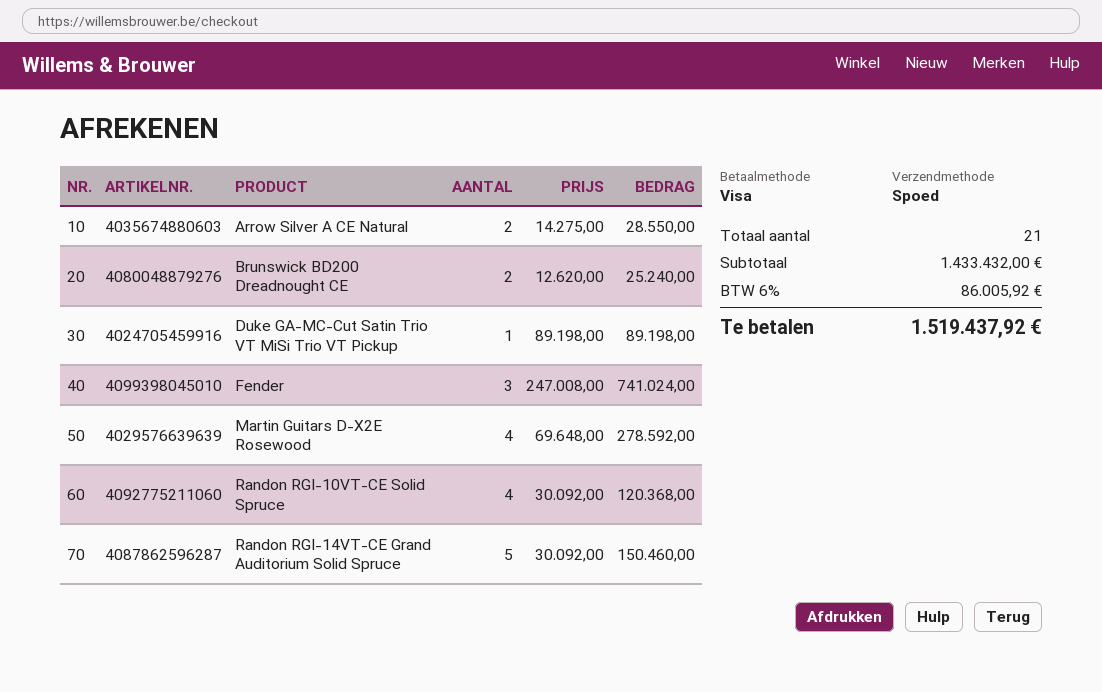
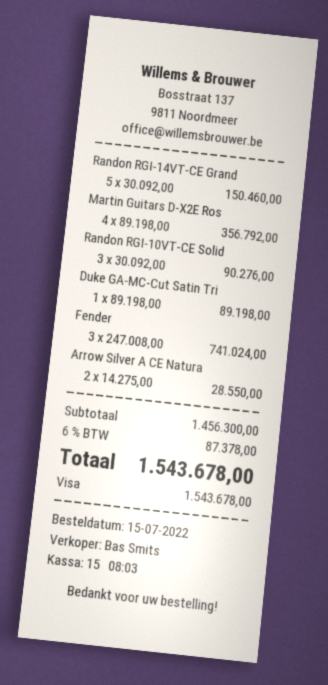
Brunswick BD200 Dreadnought CE: 2 x 12620.00 = 25240.00 -> none
Martin Guitars D-X2E Rosewood: 4 x 69648.00 = 278592.00 -> 4 x 89198.00 = 356792.00
Randon RGI-10VT-CE Solid Spruce: 4 x 30092.00 = 120368.00 -> 3 x 30092.00 = 90276.00
subtotal: 1433432.00 -> 1456300.00
tax: 6% = 86005.92 -> 6% = 87378.00
total: 1519437.92 -> 1543678.00

